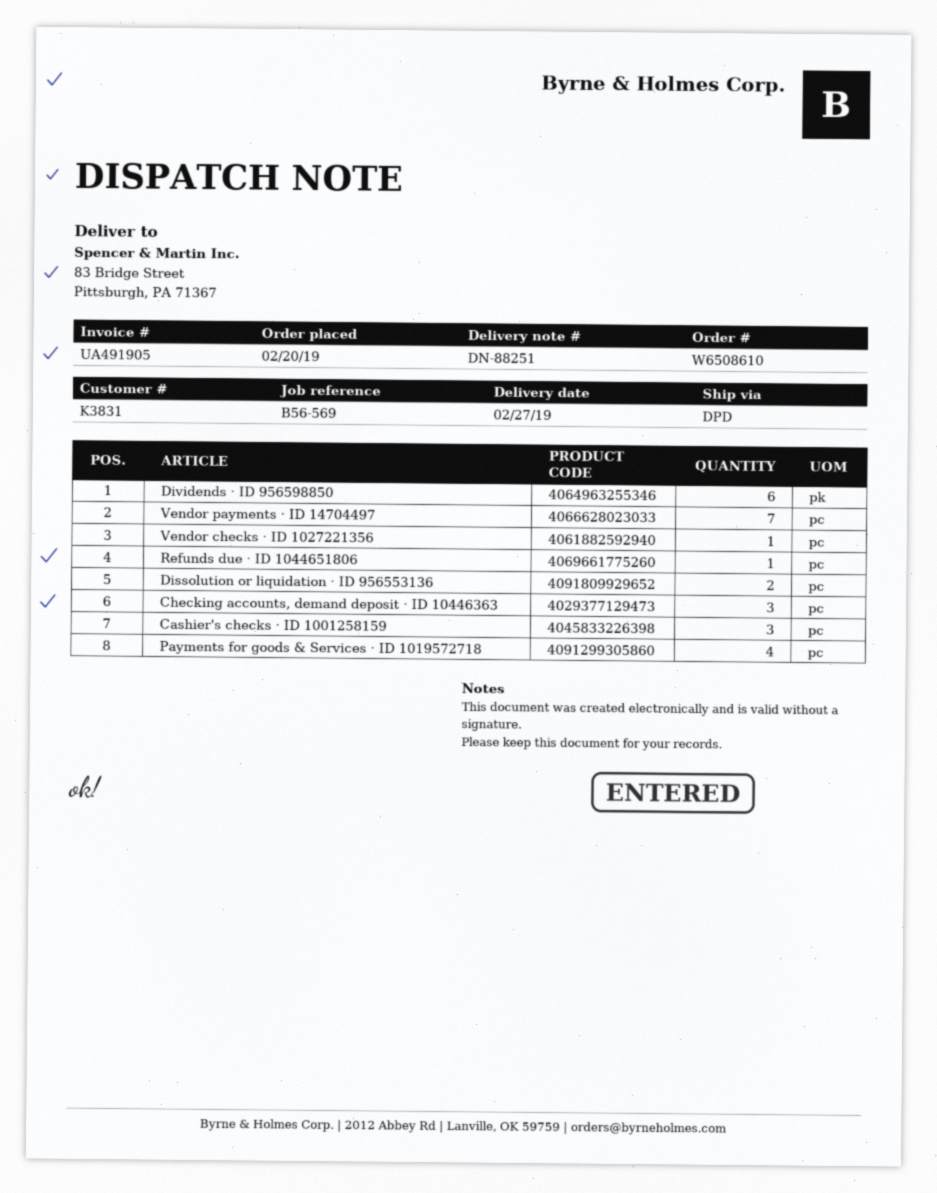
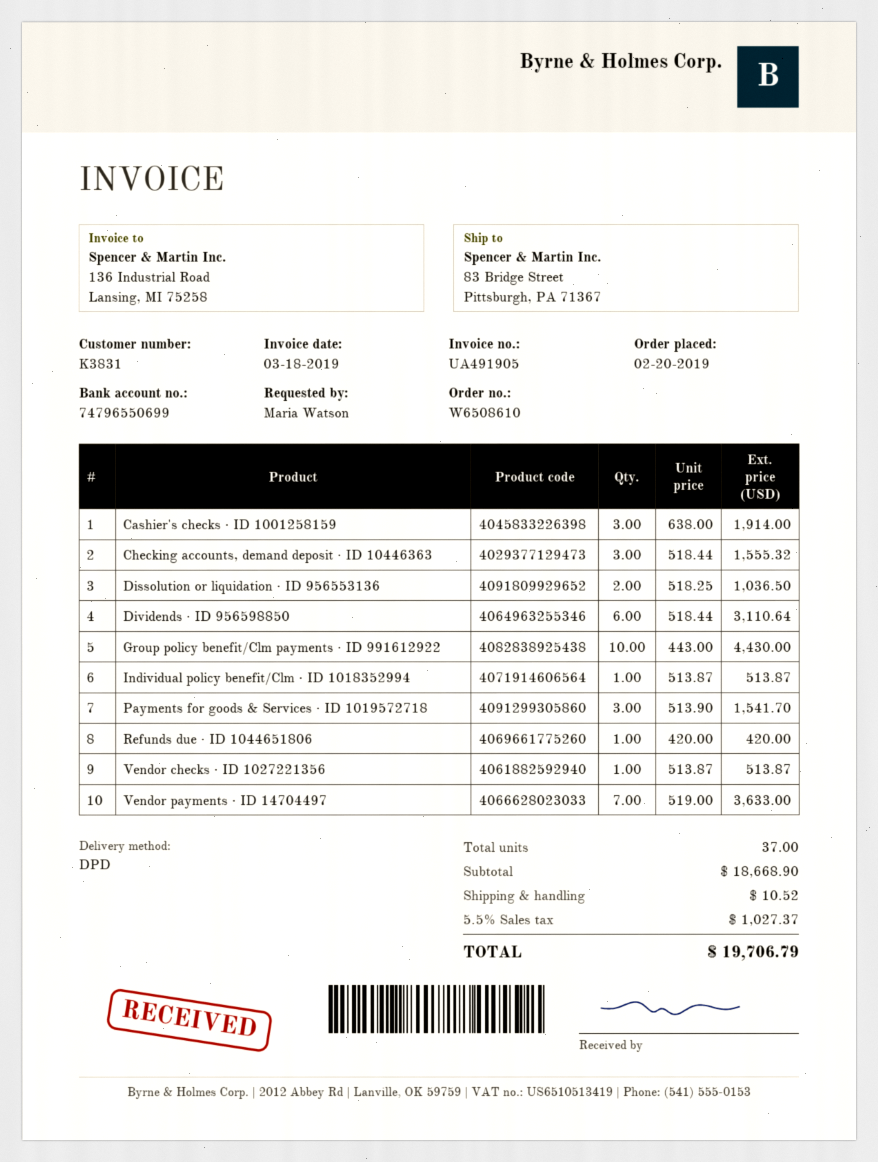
Payments for goods & Services · ID 1019572718: 4 -> 3
Group policy benefit/Clm payments · ID 991612922: none -> 10
Individual policy benefit/Clm · ID 1018352994: none -> 1

